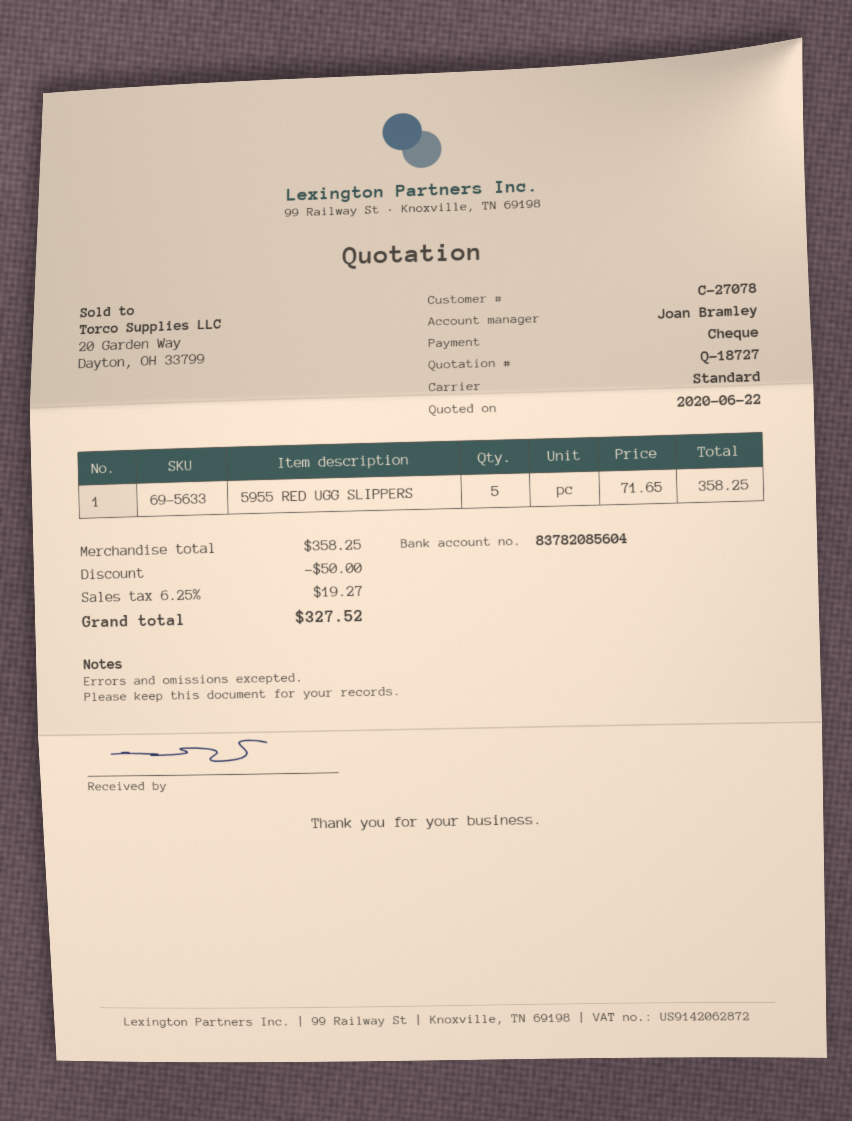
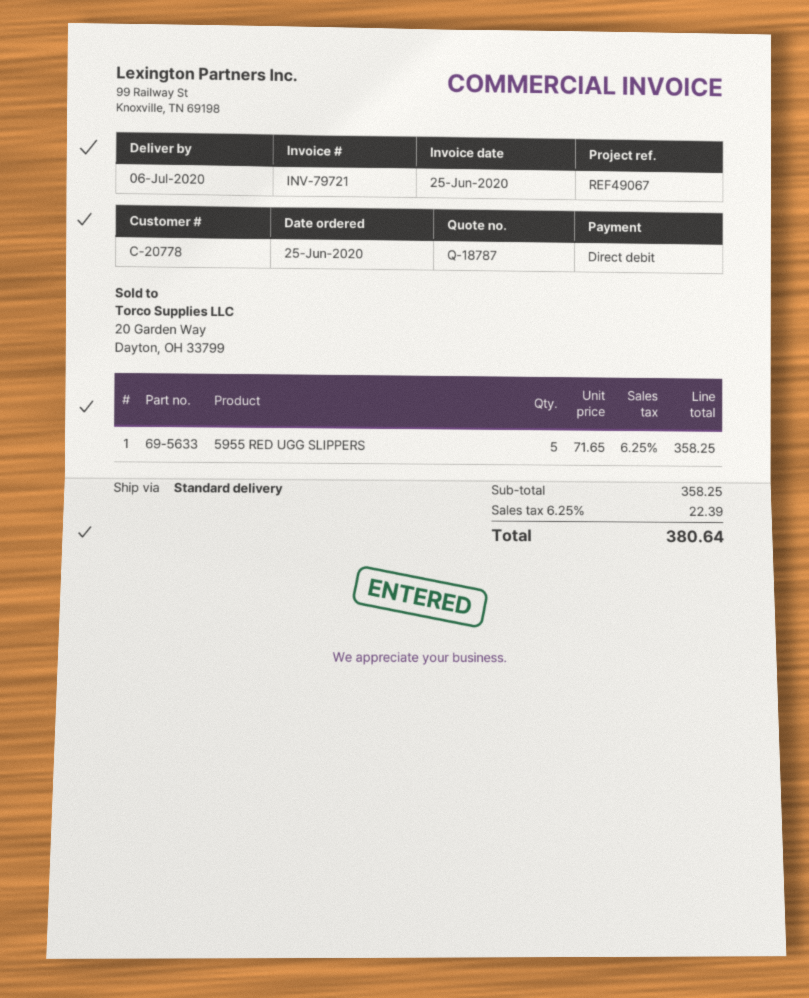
quote number: Q-18727 -> Q-18787
customer number: C-27078 -> C-20778
payment method: cheque -> direct debit
discount: 50.00 -> none
tax: 6.25% = 19.27 -> 6.25% = 22.39
total: 327.52 -> 380.64

